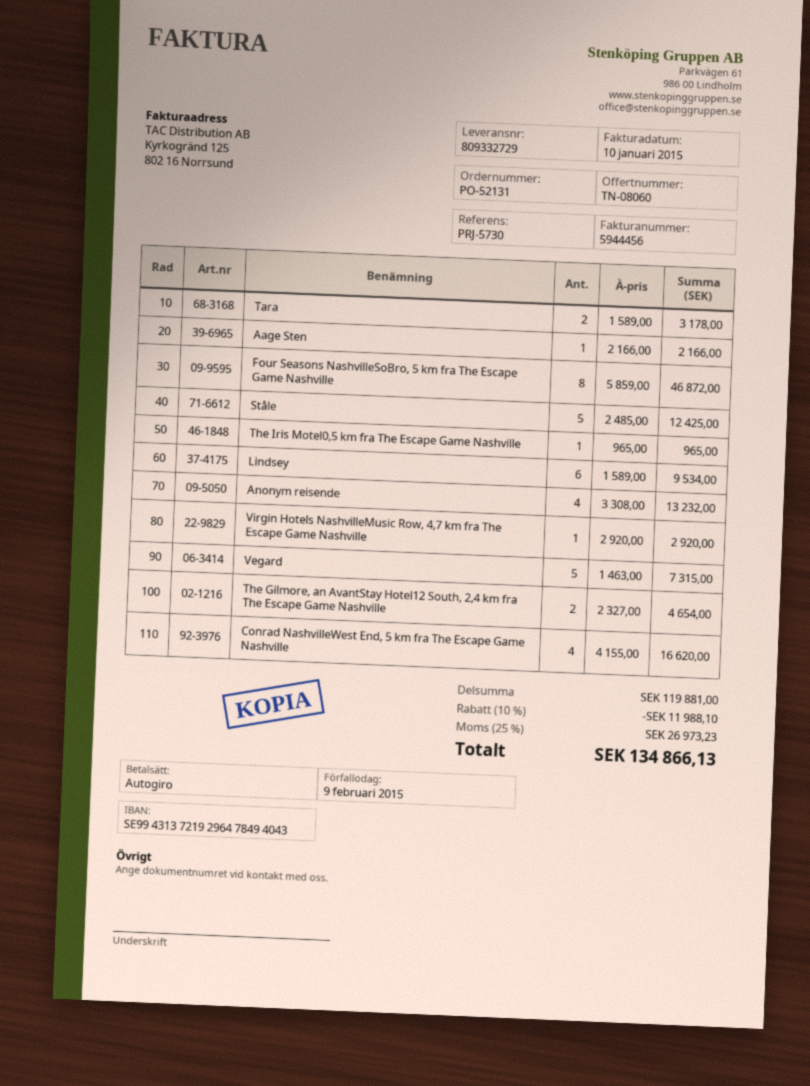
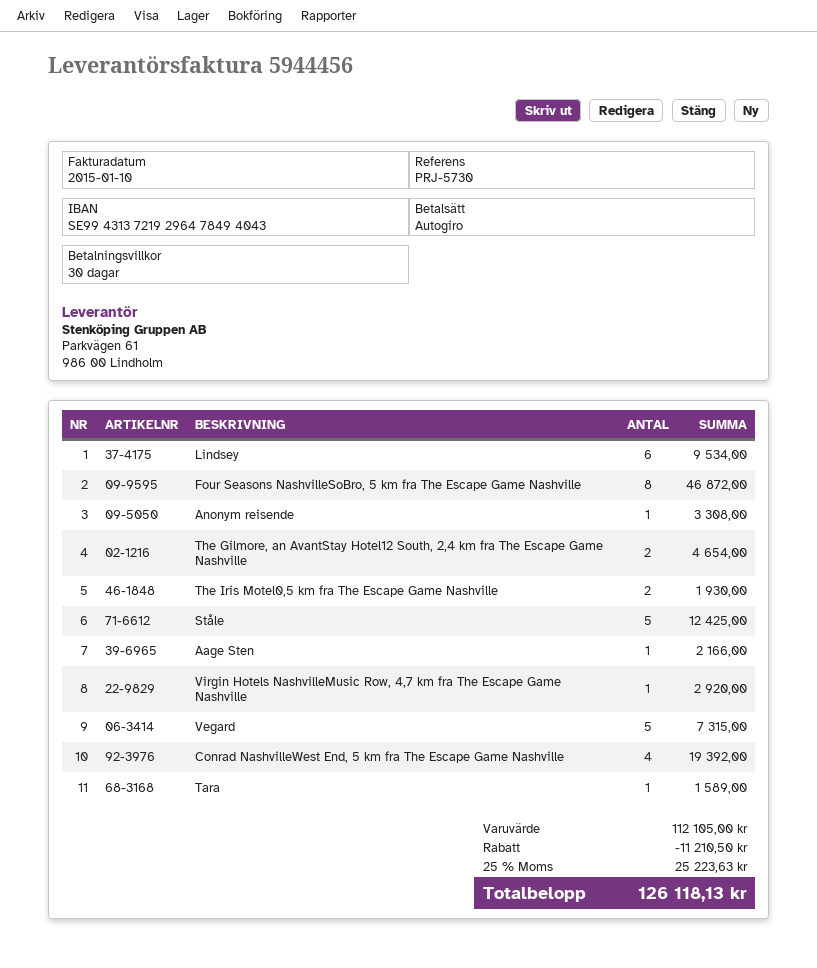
Tara: 2 for 3178.00 -> 1 for 1589.00
The Iris Motel0,5 km fra The Escape Game Nashville: 1 for 965.00 -> 2 for 1930.00
Anonym reisende: 4 for 13232.00 -> 1 for 3308.00
Conrad NashvilleWest End, 5 km fra The Escape Game Nashville: 4 for 16620.00 -> 4 for 19392.00
subtotal: 119881.00 -> 112105.00
discount: 11988.10 -> 11210.50
tax: 25% = 26973.23 -> 25% = 25223.63
total: 134866.13 -> 126118.13

